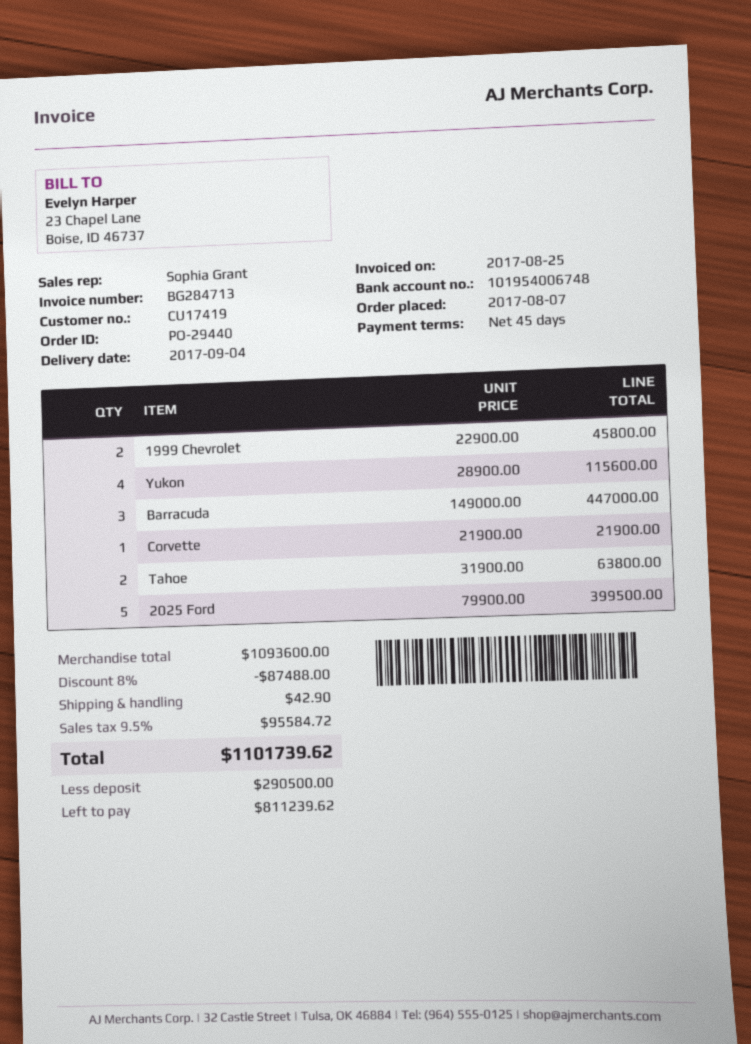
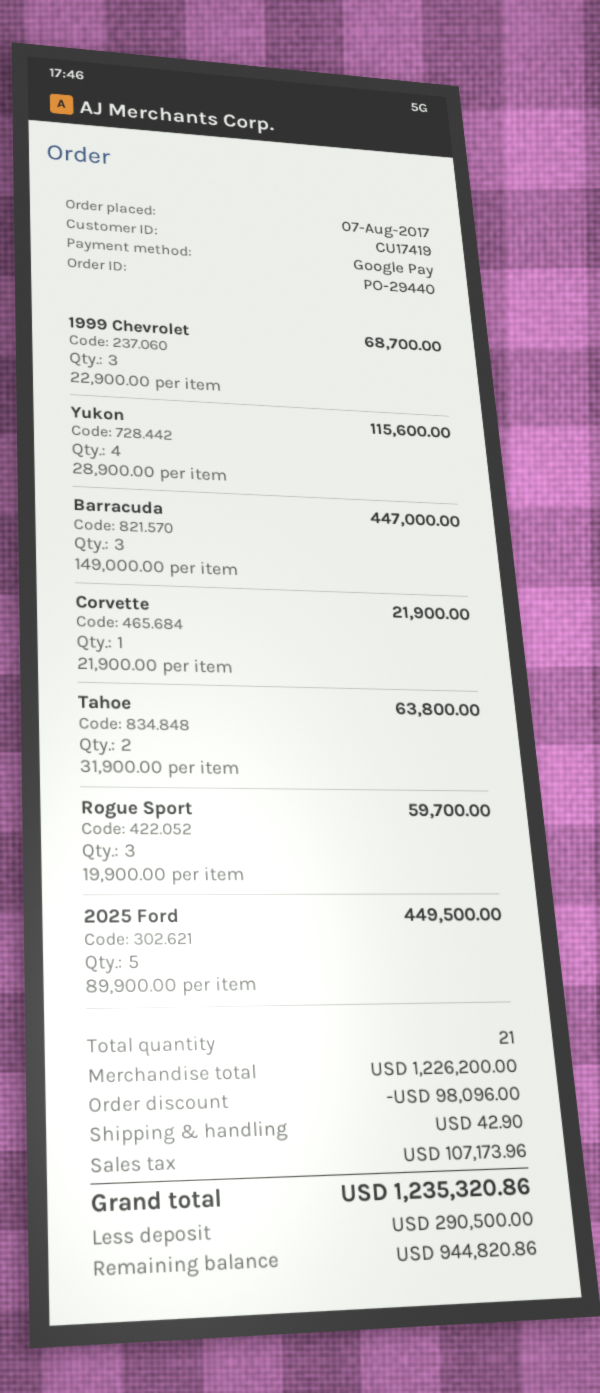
1999 Chevrolet: 2 x 22900.00 = 45800.00 -> 3 x 22900.00 = 68700.00
2025 Ford: 5 x 79900.00 = 399500.00 -> 5 x 89900.00 = 449500.00
Rogue Sport: none -> 3 x 19900.00 = 59700.00
subtotal: 1093600.00 -> 1226200.00
discount: 87488.00 -> 98096.00
tax: 95584.72 -> 107173.96
total: 1101739.62 -> 1235320.86
balance: 811239.62 -> 944820.86

